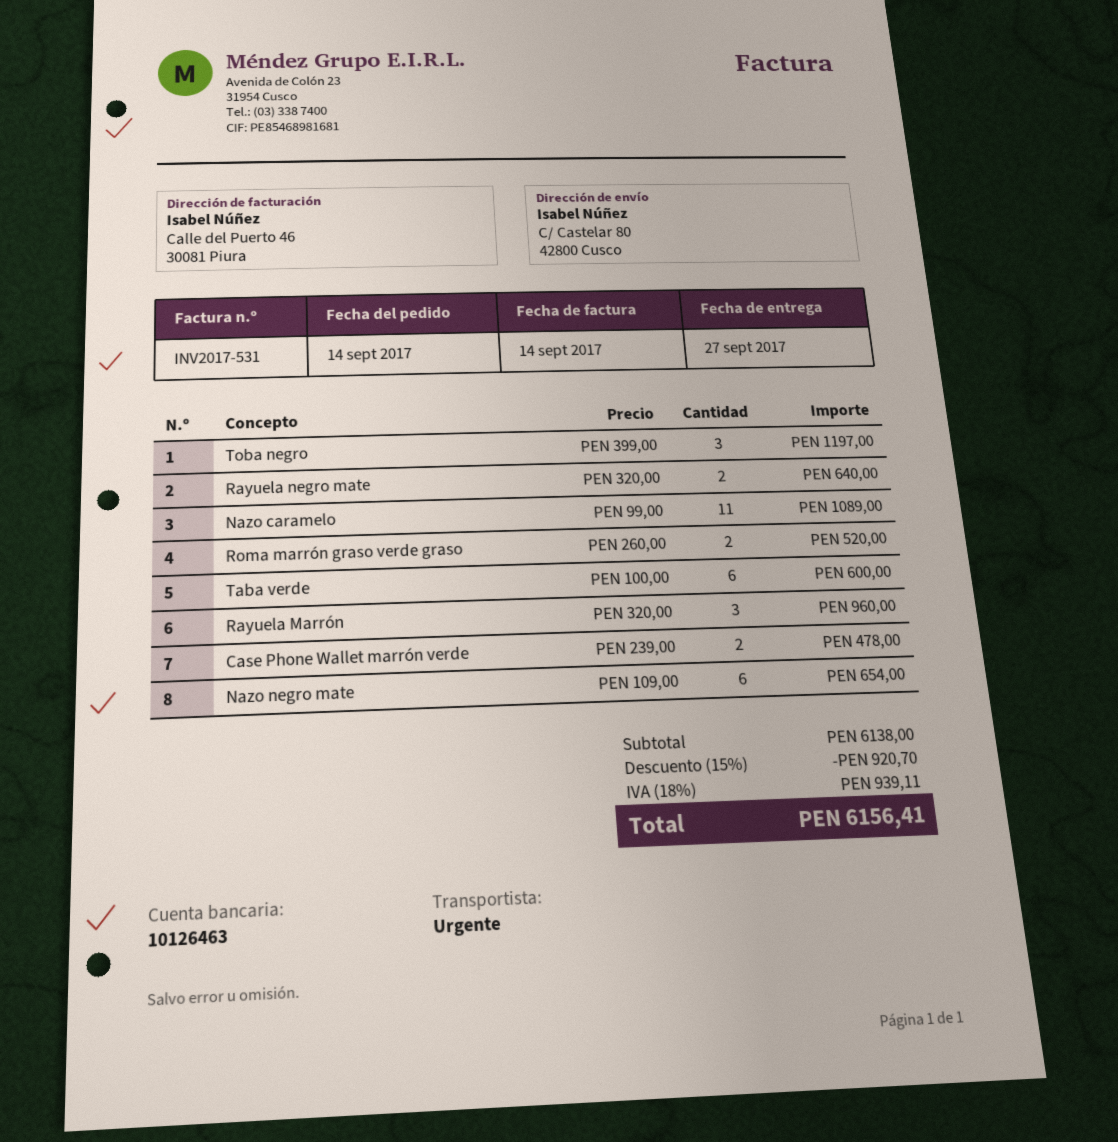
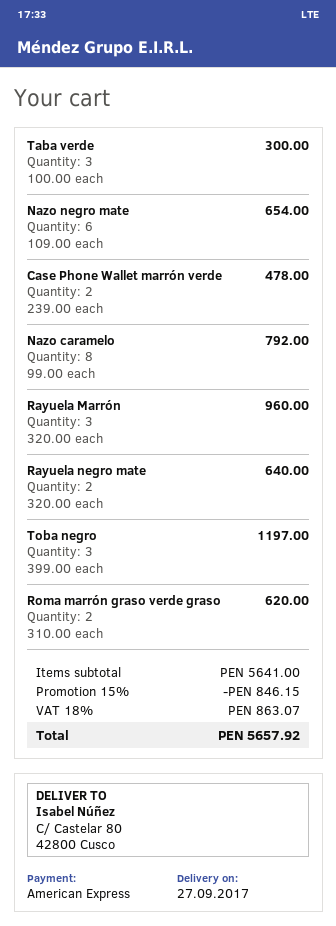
Nazo caramelo: 11 x 99.00 = 1089.00 -> 8 x 99.00 = 792.00
Roma marrón graso verde graso: 2 x 260.00 = 520.00 -> 2 x 310.00 = 620.00
Taba verde: 6 x 100.00 = 600.00 -> 3 x 100.00 = 300.00
subtotal: 6138.00 -> 5641.00
discount: 15% = 920.70 -> 15% = 846.15
tax: 18% = 939.11 -> 18% = 863.07
total: 6156.41 -> 5657.92

